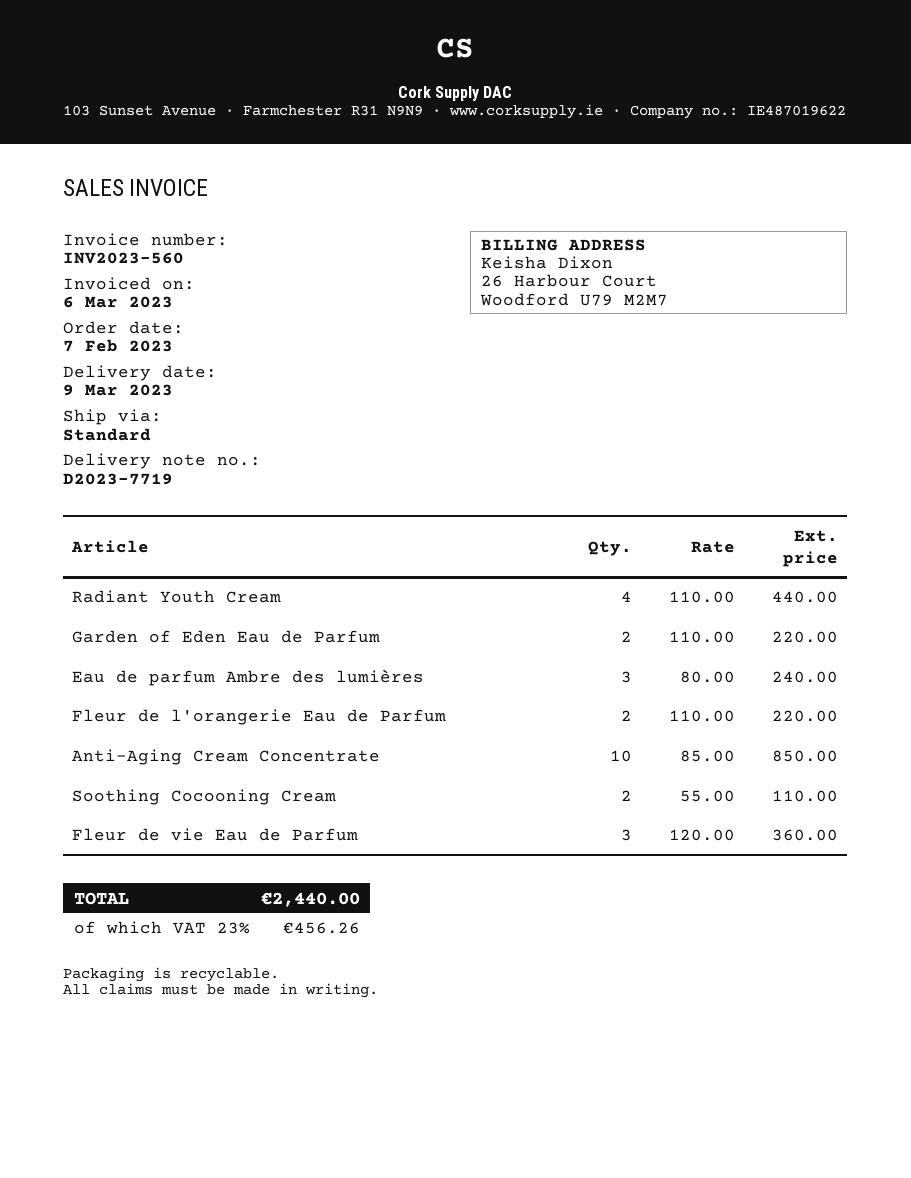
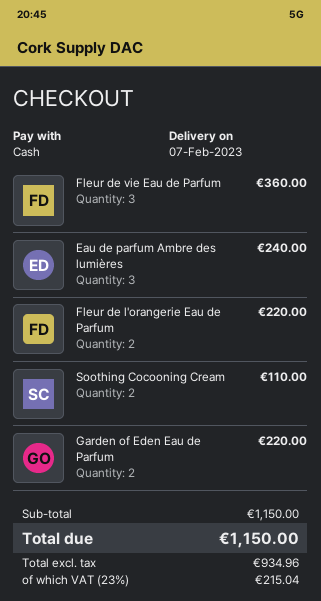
delivery date: 2023-03-09 -> 2023-02-07
Radiant Youth Cream: 4 for 440.00 -> none
Anti-Aging Cream Concentrate: 10 for 850.00 -> none
tax: 23% = 456.26 -> 23% = 215.04
total: 2440.00 -> 1150.00

